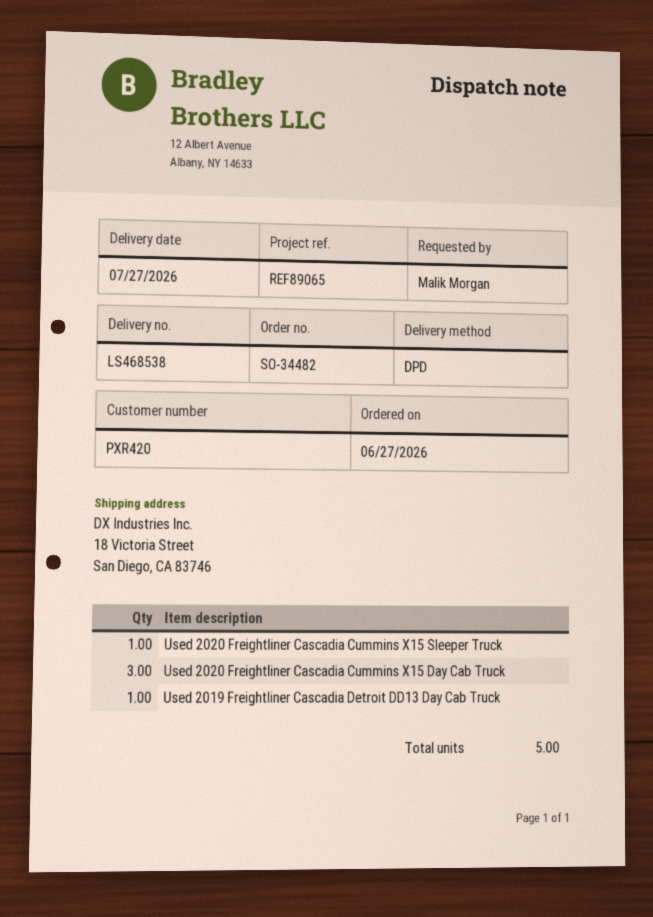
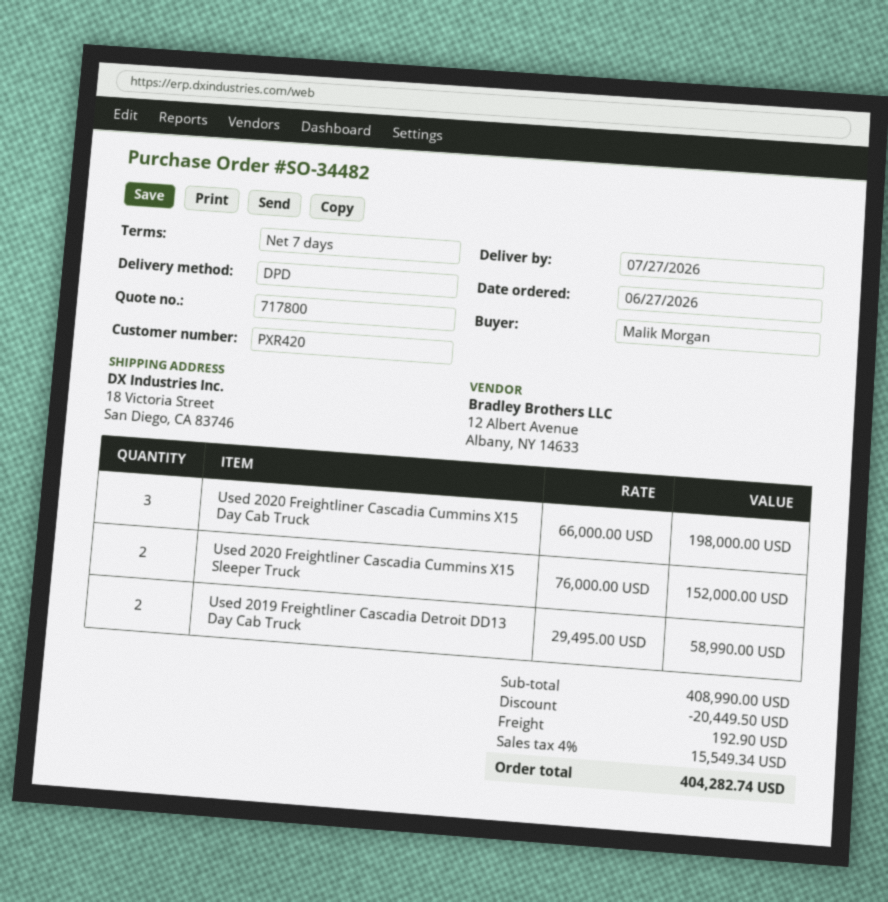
Used 2020 Freightliner Cascadia Cummins X15 Sleeper Truck: 1 -> 2
Used 2019 Freightliner Cascadia Detroit DD13 Day Cab Truck: 1 -> 2

